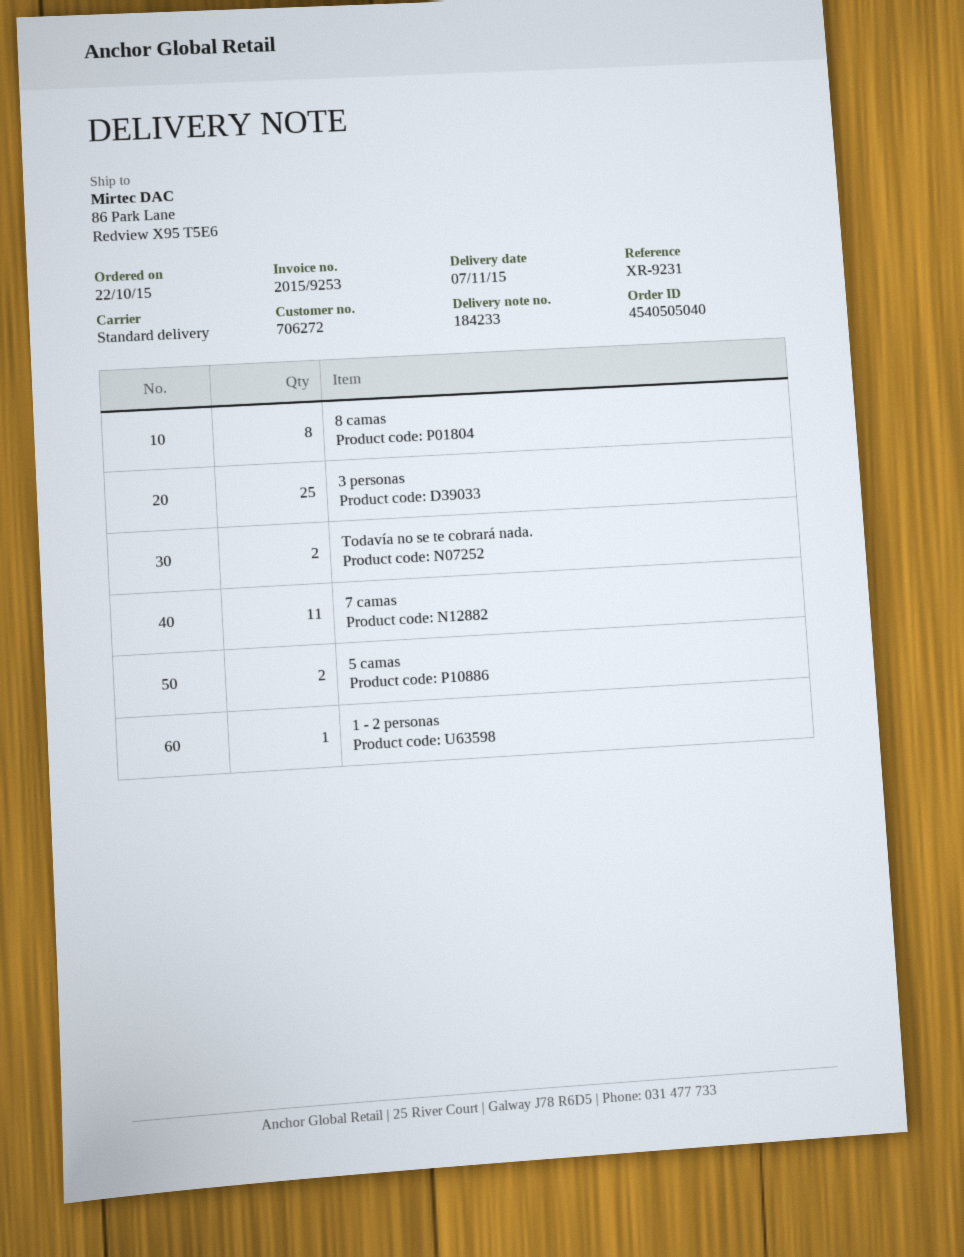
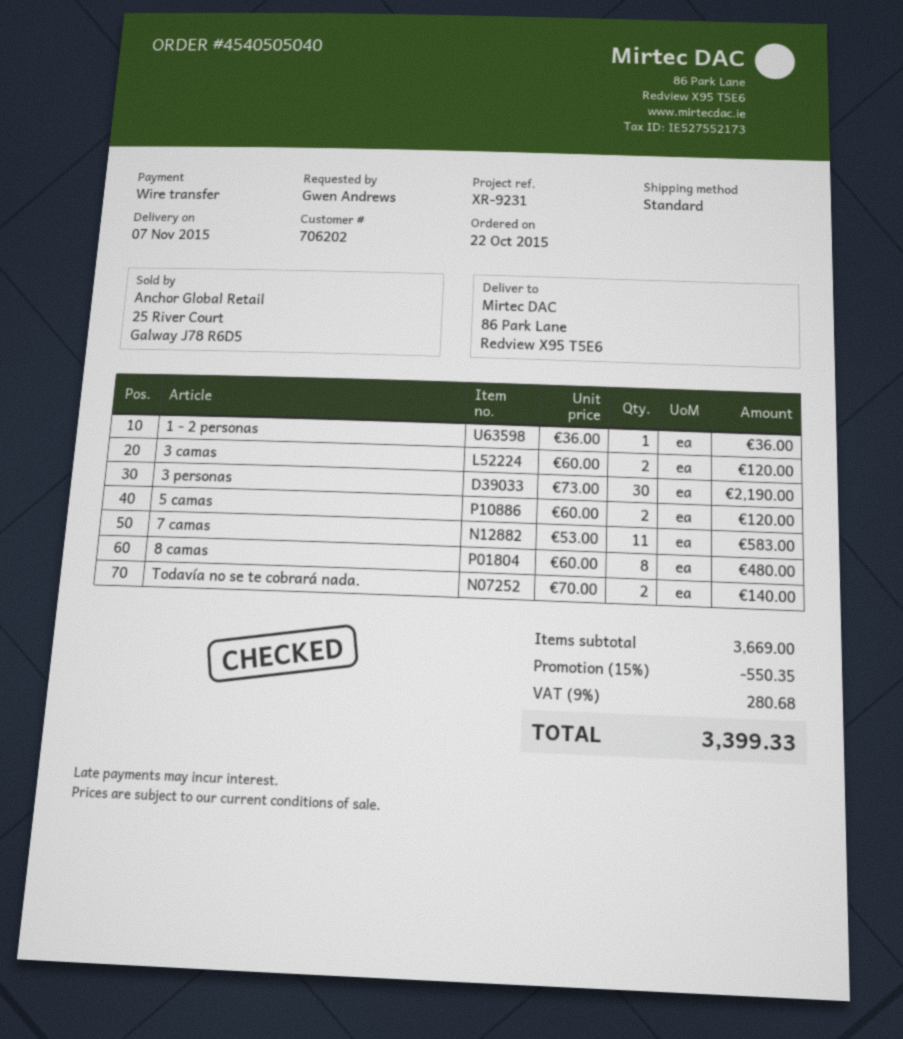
customer number: 706272 -> 706202
3 personas: 25 -> 30
3 camas: none -> 2

